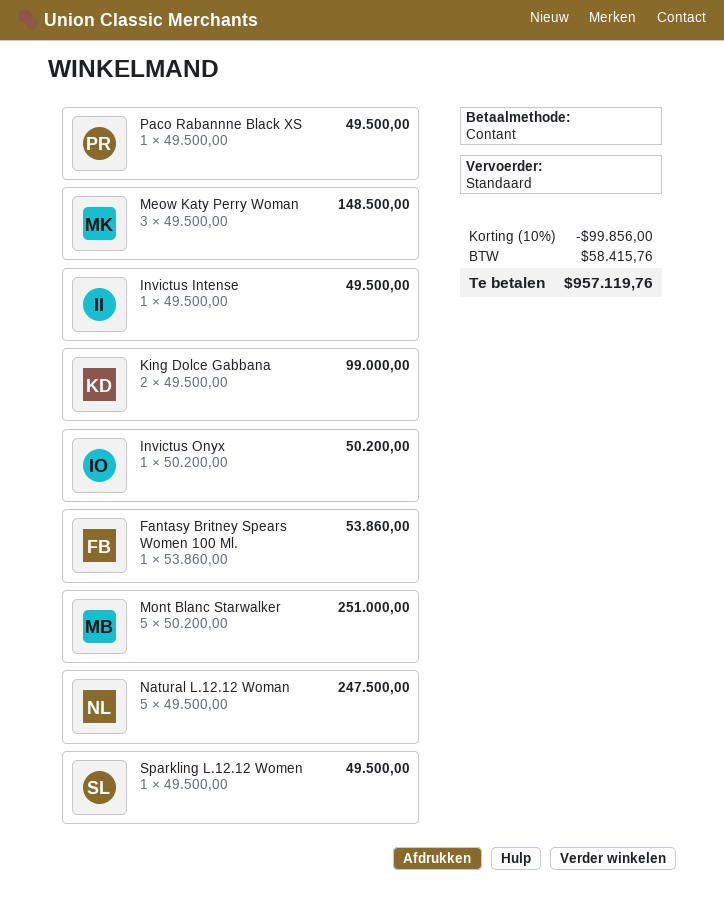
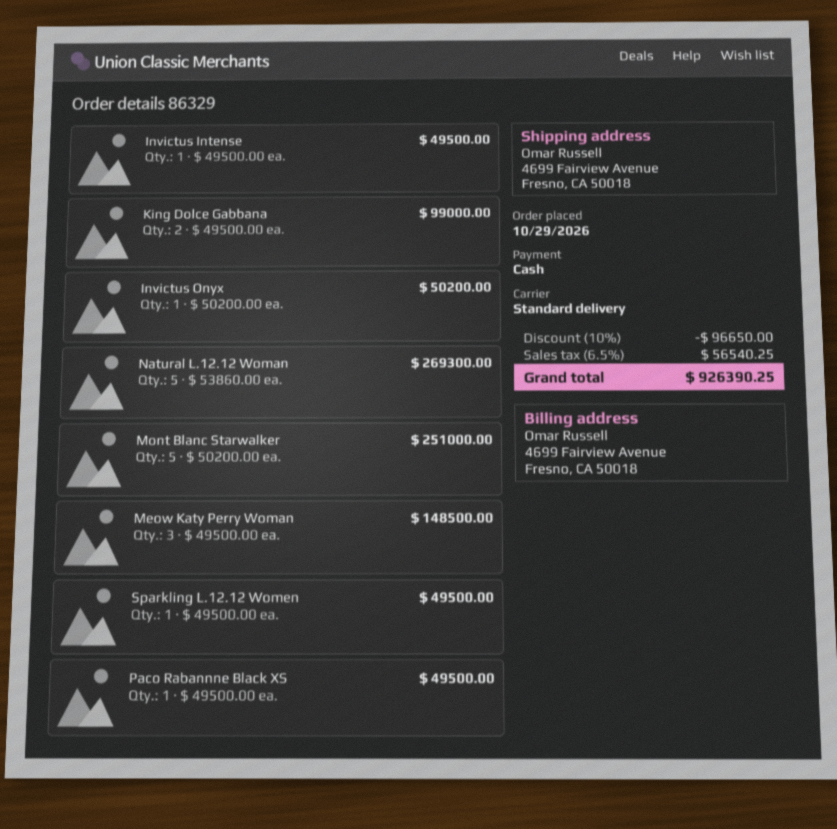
Fantasy Britney Spears Women 100 Ml.: 1 x 53860.00 = 53860.00 -> none
Natural L.12.12 Woman: 5 x 49500.00 = 247500.00 -> 5 x 53860.00 = 269300.00
discount: 10% = 99856.00 -> 10% = 96650.00
tax: 58415.76 -> 56540.25
total: 957119.76 -> 926390.25

